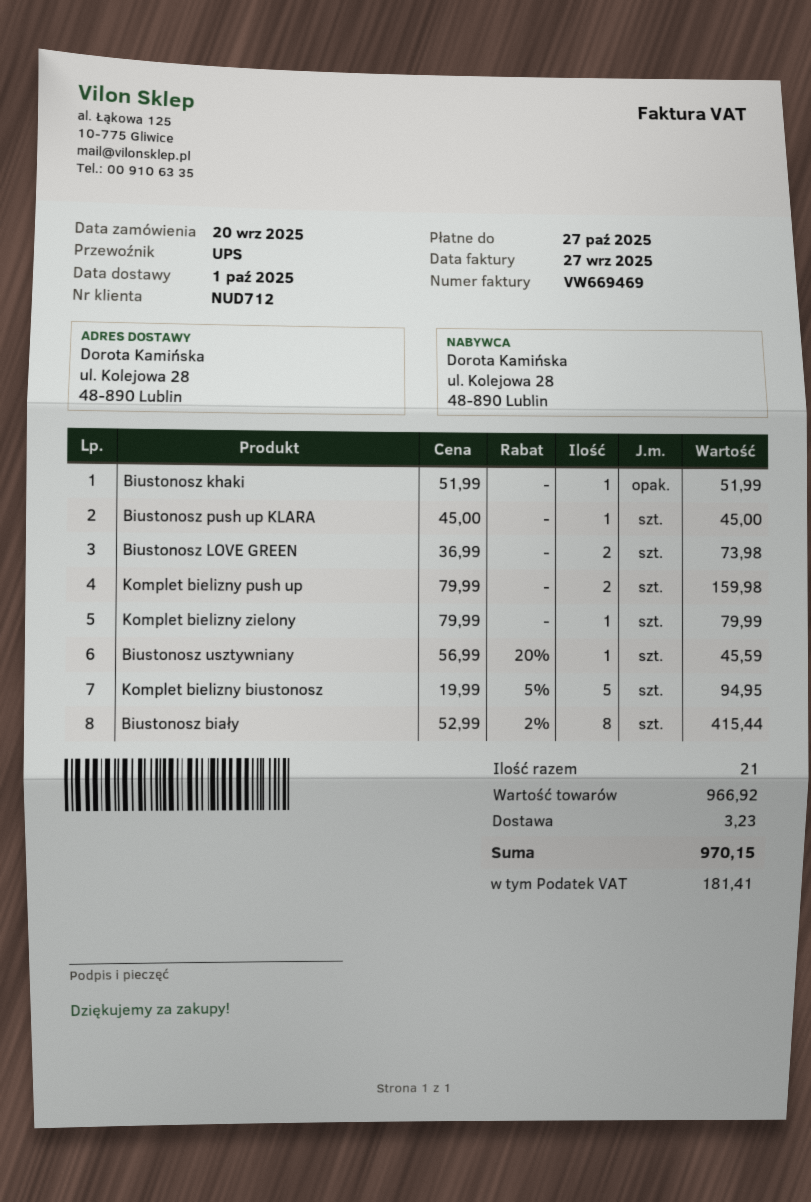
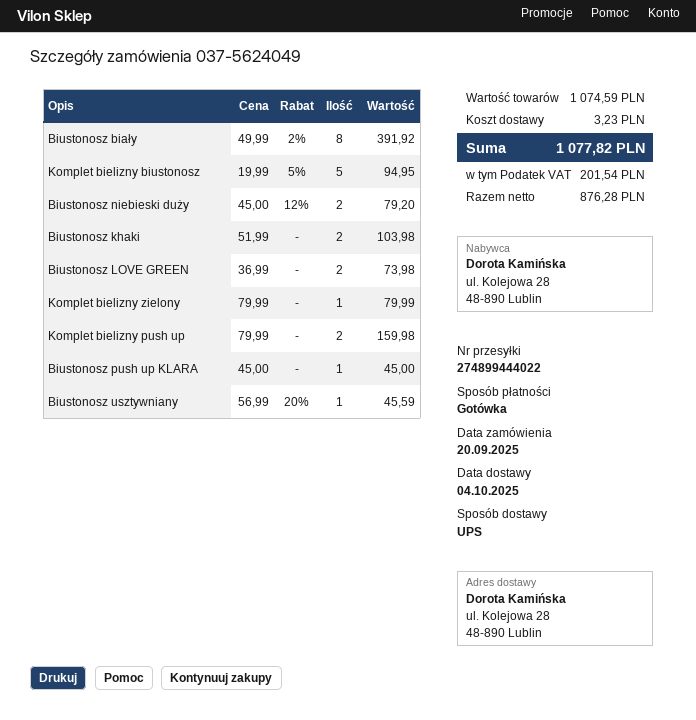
delivery date: 2025-10-01 -> 2025-10-04
Biustonosz khaki: 1 x 51.99 = 51.99 -> 2 x 51.99 = 103.98
Biustonosz biały: 8 x 52.99 - 2% = 415.44 -> 8 x 49.99 - 2% = 391.92
Biustonosz niebieski duży: none -> 2 x 45.00 - 12% = 79.20
subtotal: 966.92 -> 1074.59
tax: 181.41 -> 201.54
total: 970.15 -> 1077.82

